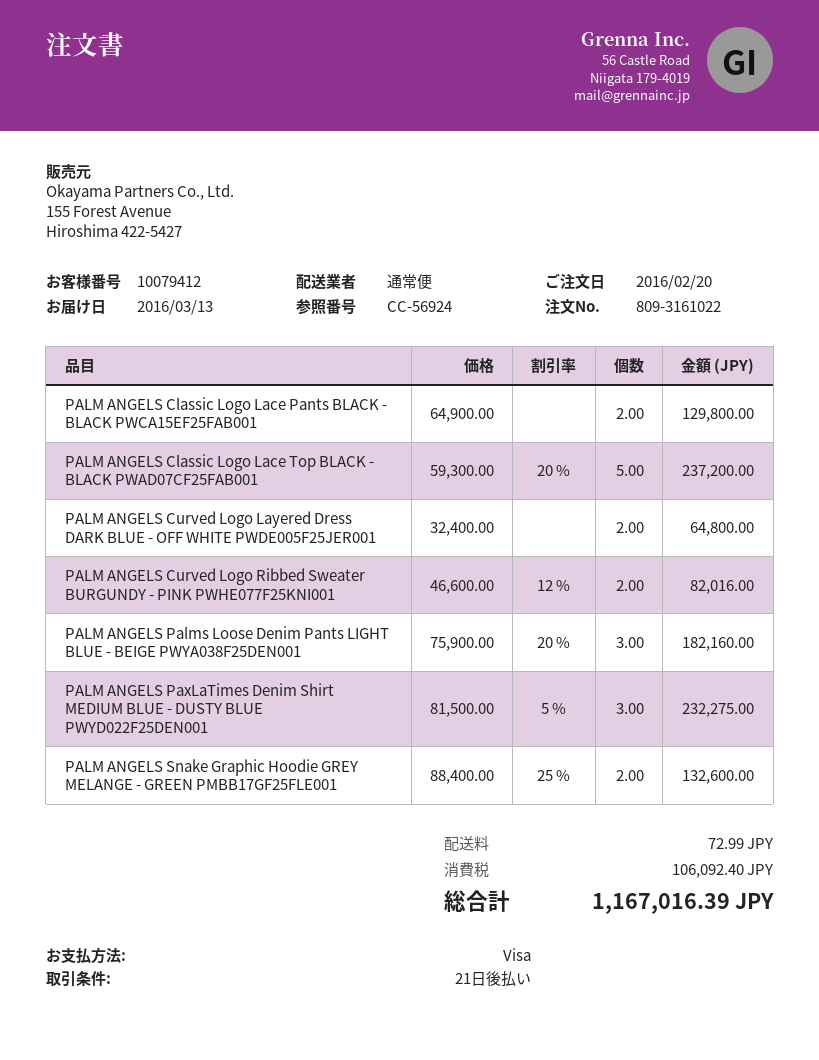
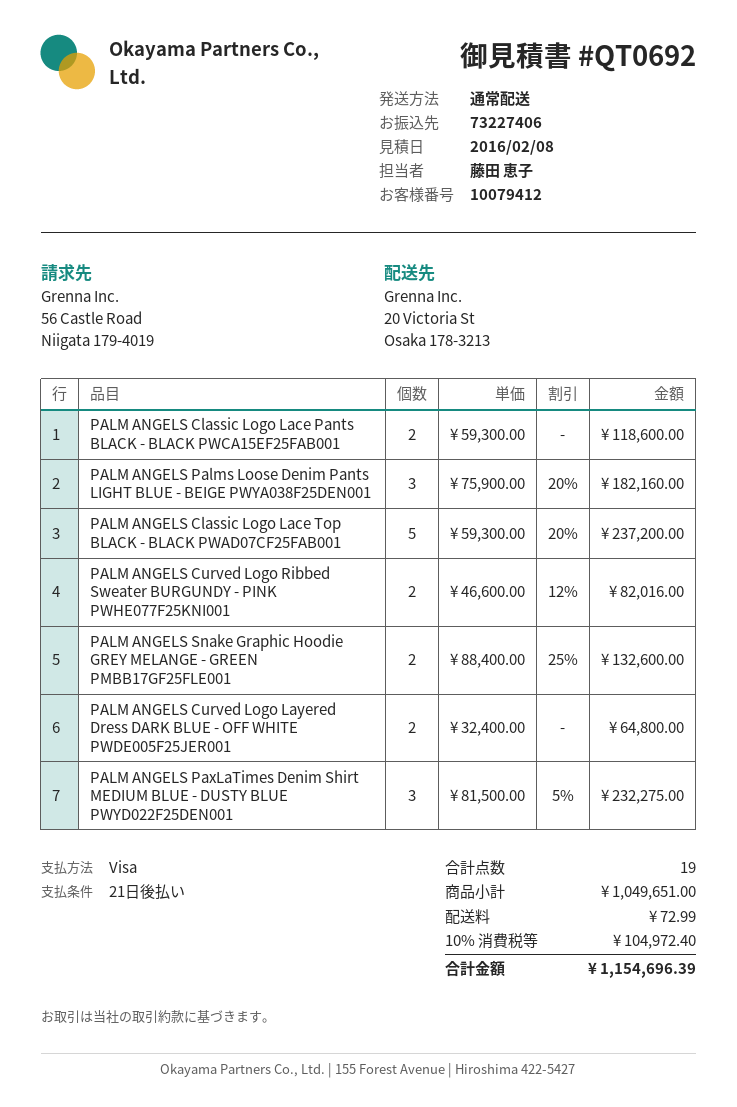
PALM ANGELS Classic Logo Lace Pants BLACK - BLACK PWCA15EF25FAB001: 2 x 64900.00 = 129800.00 -> 2 x 59300.00 = 118600.00
tax: 106092.40 -> 104972.40
total: 1167016.39 -> 1154696.39

